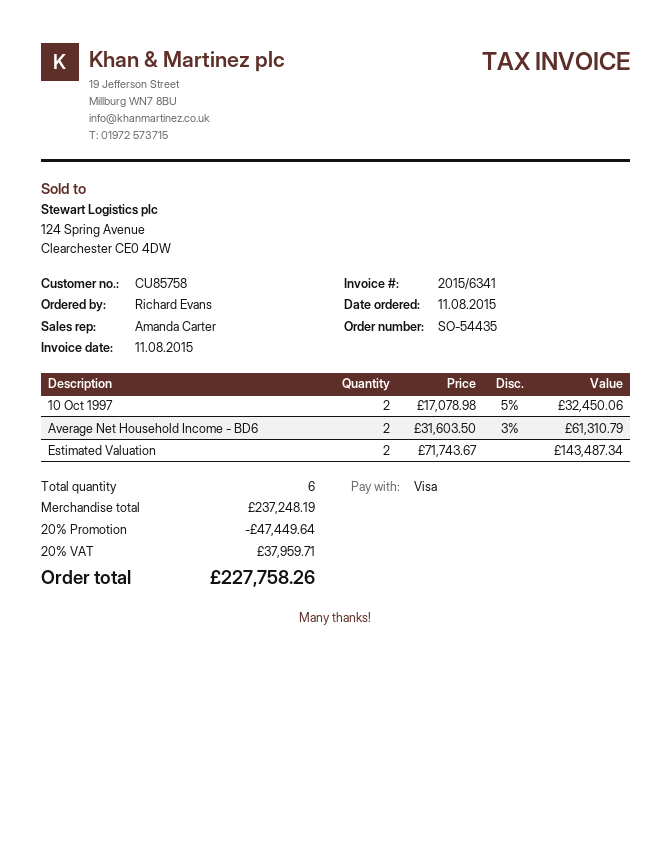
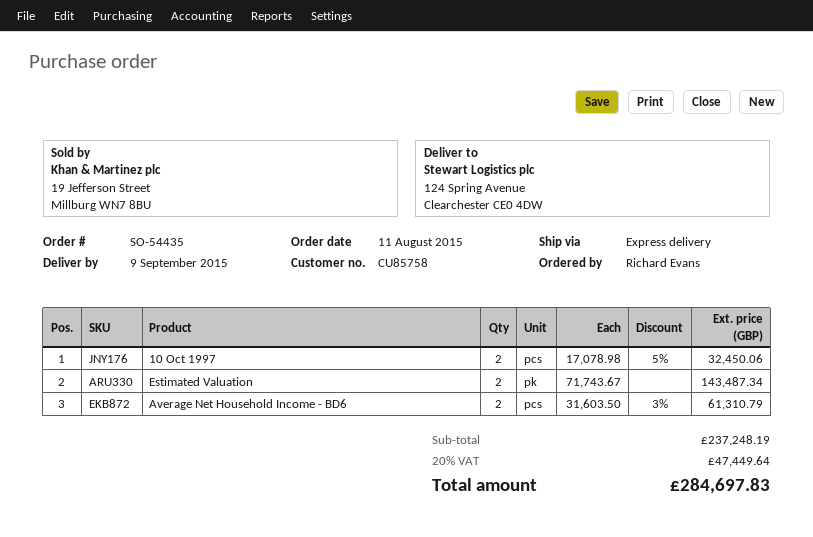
discount: 20% = 47449.64 -> none
tax: 20% = 37959.71 -> 20% = 47449.64
total: 227758.26 -> 284697.83

